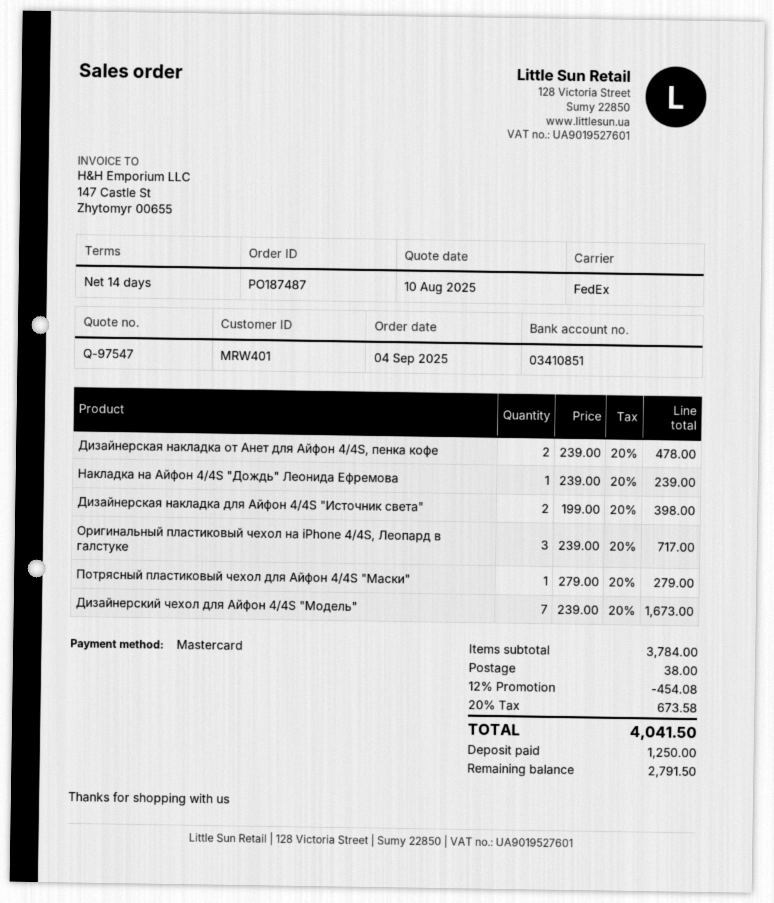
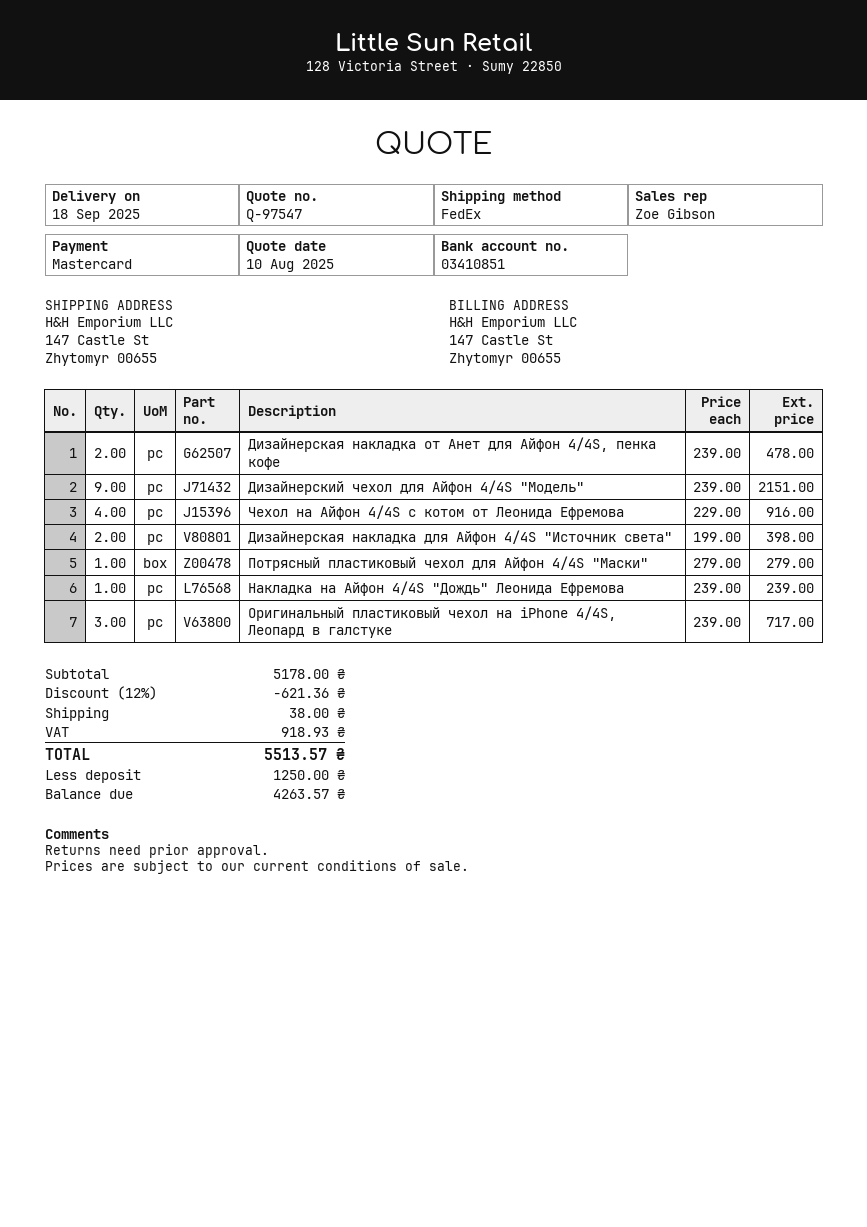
Дизайнерский чехол для Айфон 4/4S "Модель": 7 x 239.00 = 1673.00 -> 9 x 239.00 = 2151.00
Чехол на Айфон 4/4S с котом от Леонида Ефремова: none -> 4 x 229.00 = 916.00
subtotal: 3784.00 -> 5178.00
discount: 12% = 454.08 -> 12% = 621.36
tax: 673.58 -> 918.93
total: 4041.50 -> 5513.57
balance: 2791.50 -> 4263.57

